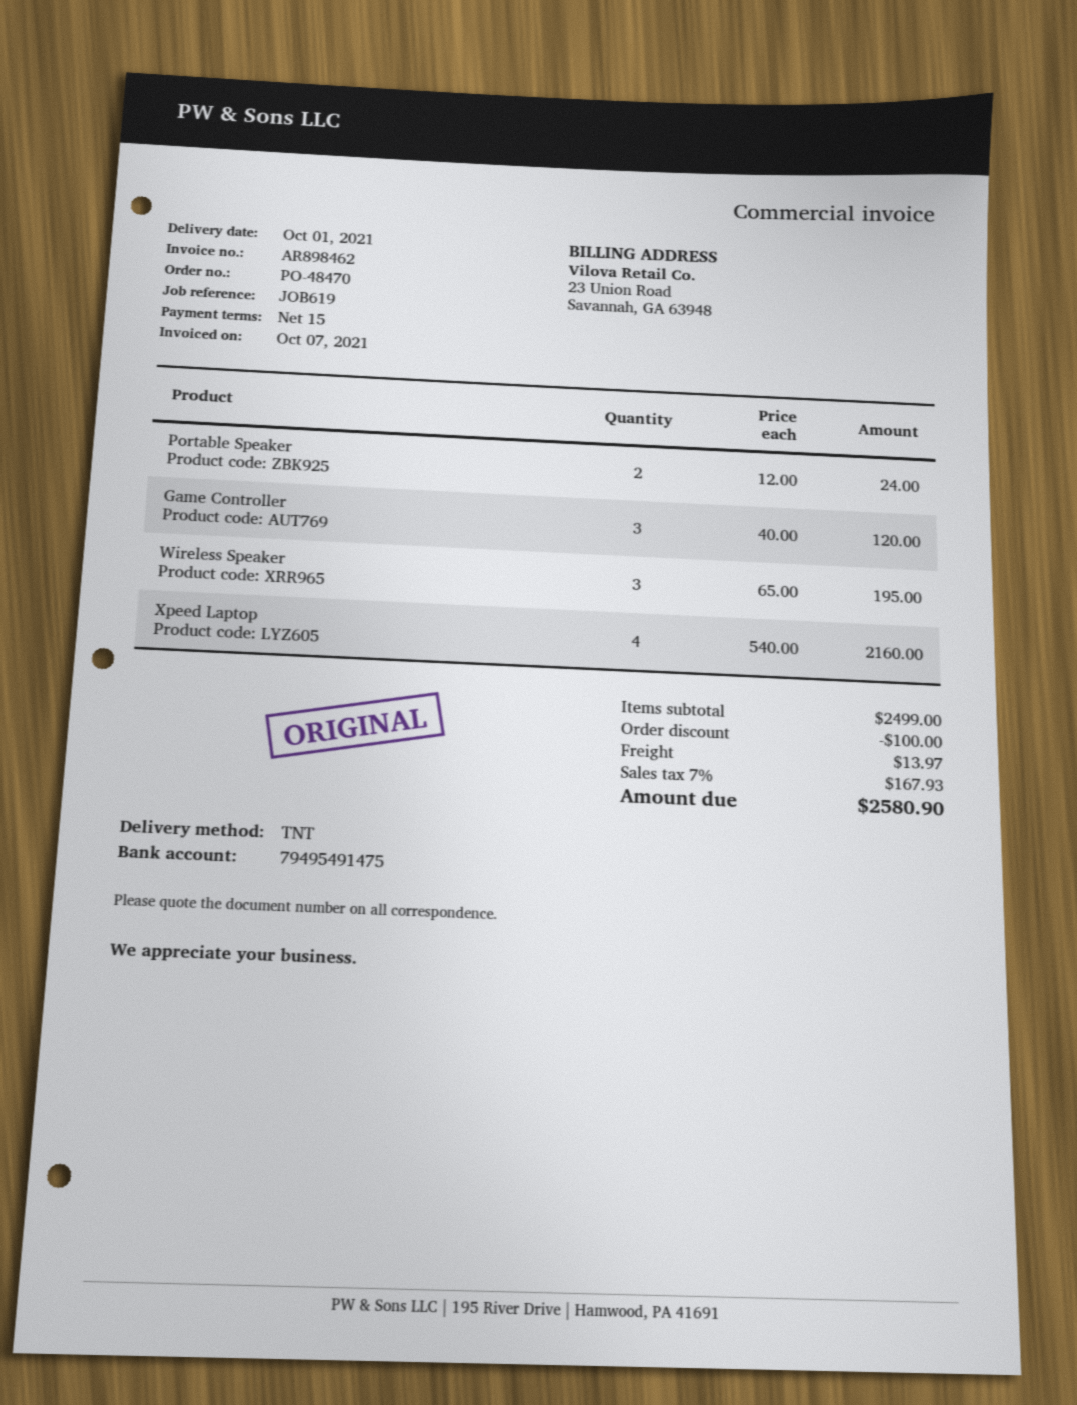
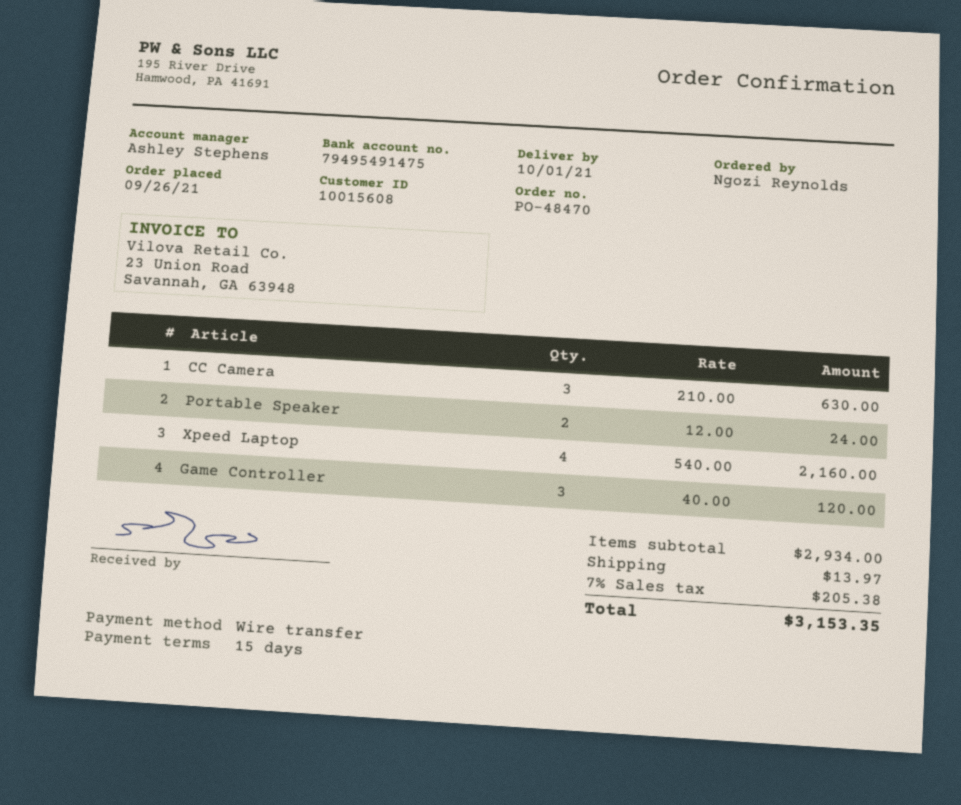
Wireless Speaker: 3 x 65.00 = 195.00 -> none
CC Camera: none -> 3 x 210.00 = 630.00
subtotal: 2499.00 -> 2934.00
discount: 100.00 -> none
tax: 7% = 167.93 -> 7% = 205.38
total: 2580.90 -> 3153.35

